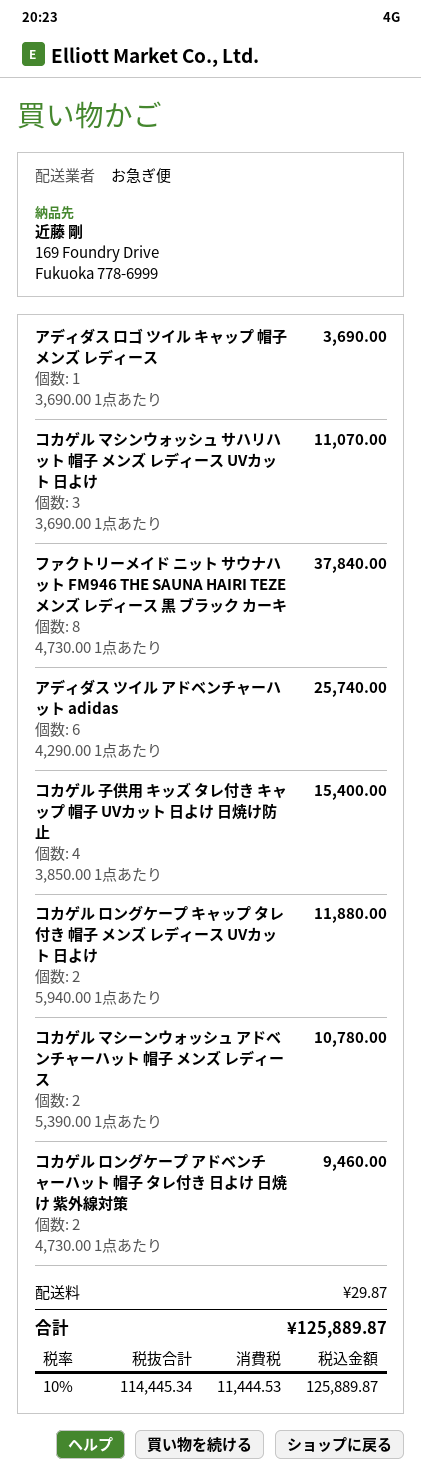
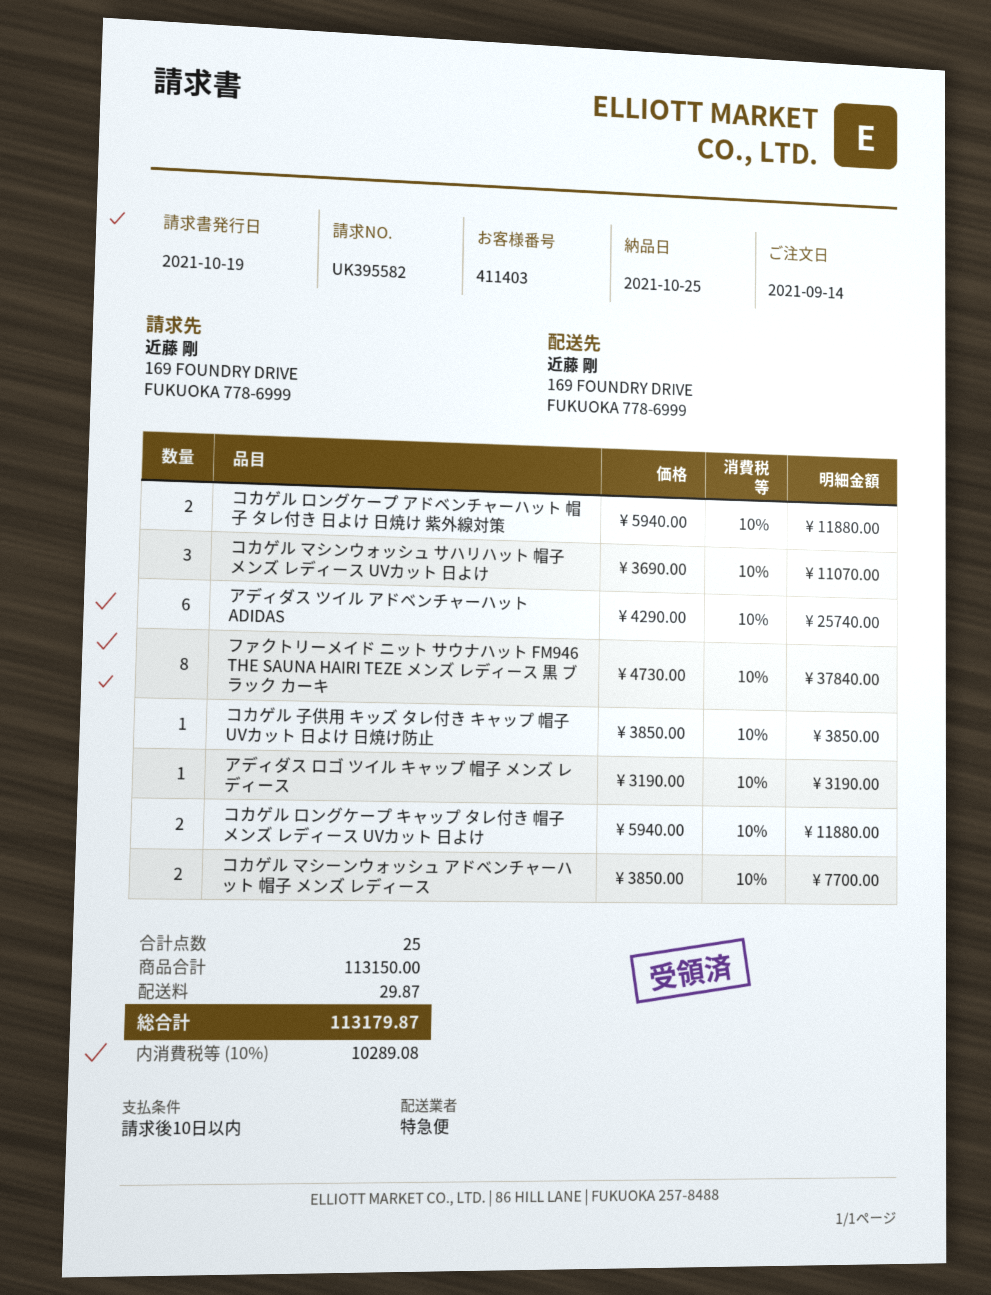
アディダス ロゴ ツイル キャップ 帽子 メンズ レディース: 1 x 3690.00 = 3690.00 -> 1 x 3190.00 = 3190.00
コカゲル 子供用 キッズ タレ付き キャップ 帽子 UVカット 日よけ 日焼け防止: 4 x 3850.00 = 15400.00 -> 1 x 3850.00 = 3850.00
コカゲル マシーンウォッシュ アドベンチャーハット 帽子 メンズ レディース: 2 x 5390.00 = 10780.00 -> 2 x 3850.00 = 7700.00
コカゲル ロングケープ アドベンチャーハット 帽子 タレ付き 日よけ 日焼け 紫外線対策: 2 x 4730.00 = 9460.00 -> 2 x 5940.00 = 11880.00
tax: 10% = 11444.53 -> 10% = 10289.08
total: 125889.87 -> 113179.87

